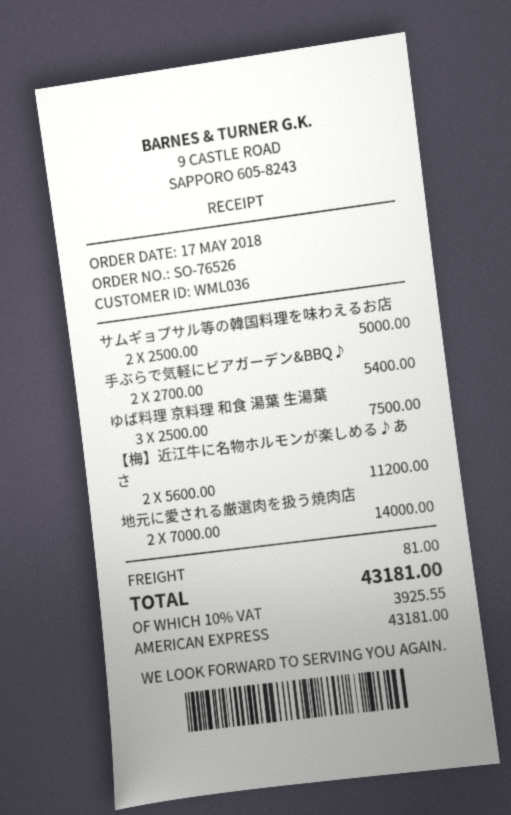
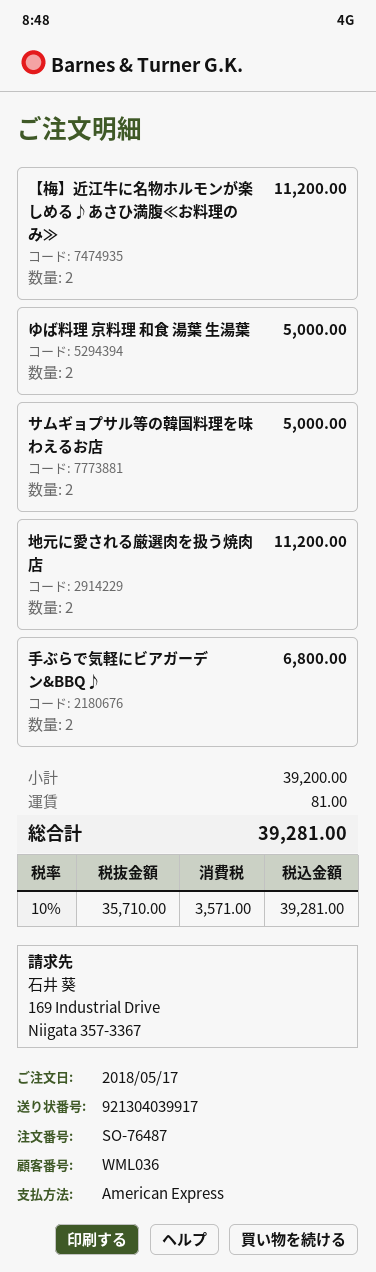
order number: SO-76526 -> SO-76487
手ぶらで気軽にビアガーデン&BBQ♪: 2 for 5400.00 -> 2 for 6800.00
ゆば料理 京料理 和食 湯葉 生湯葉: 3 for 7500.00 -> 2 for 5000.00
地元に愛される厳選肉を扱う焼肉店: 2 for 14000.00 -> 2 for 11200.00
tax: 10% = 3925.55 -> 10% = 3571.00
total: 43181.00 -> 39281.00

